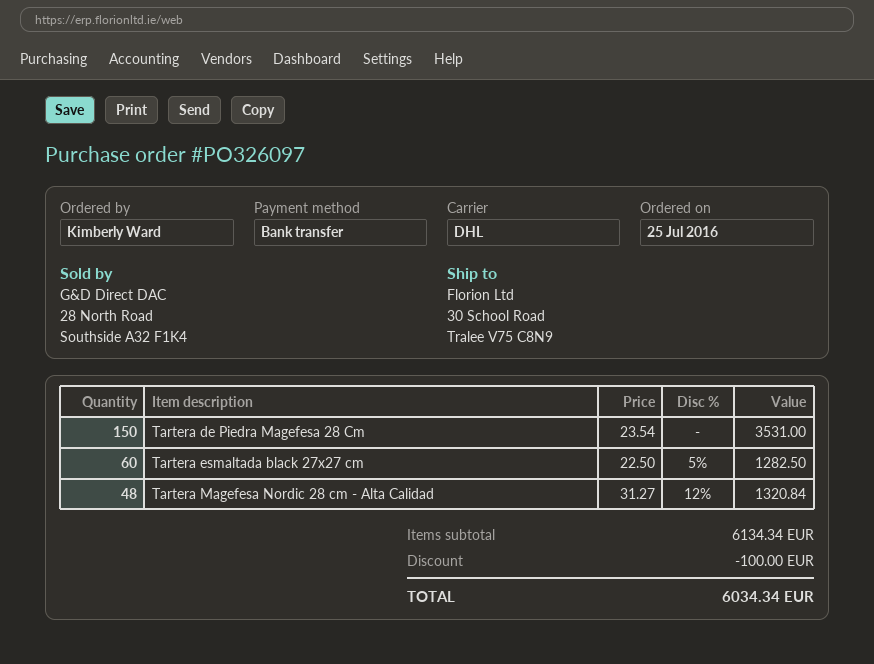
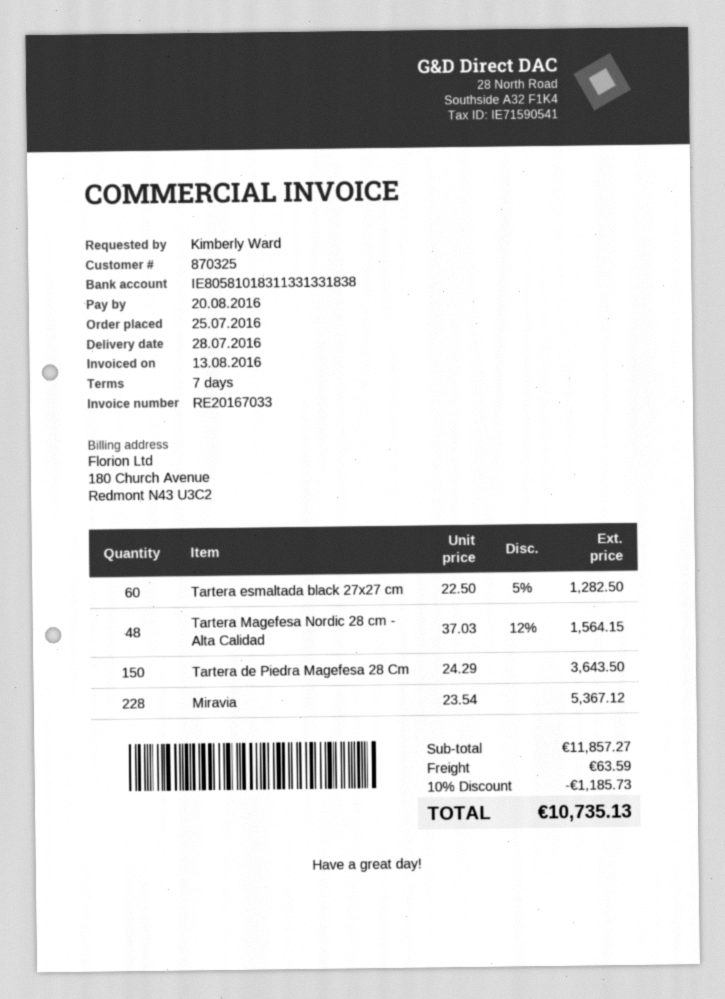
Tartera de Piedra Magefesa 28 Cm: 150 x 23.54 = 3531.00 -> 150 x 24.29 = 3643.50
Tartera Magefesa Nordic 28 cm - Alta Calidad: 48 x 31.27 - 12% = 1320.84 -> 48 x 37.03 - 12% = 1564.15
Miravia: none -> 228 x 23.54 = 5367.12
subtotal: 6134.34 -> 11857.27
discount: 100.00 -> 1185.73
shipping: none -> 63.59
total: 6034.34 -> 10735.13

